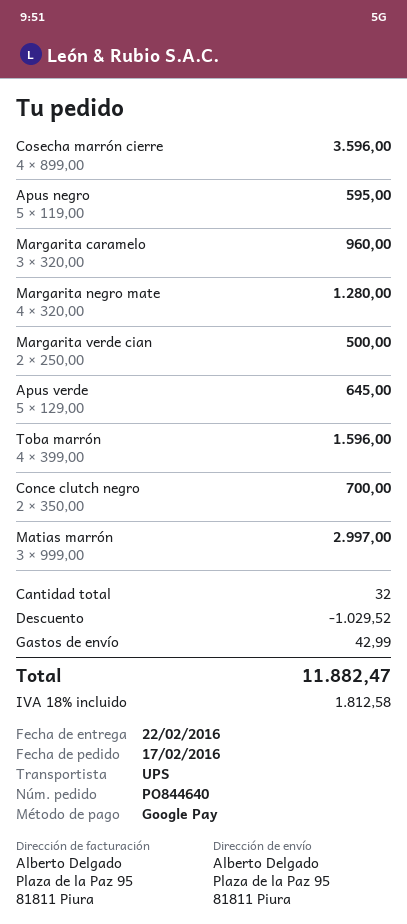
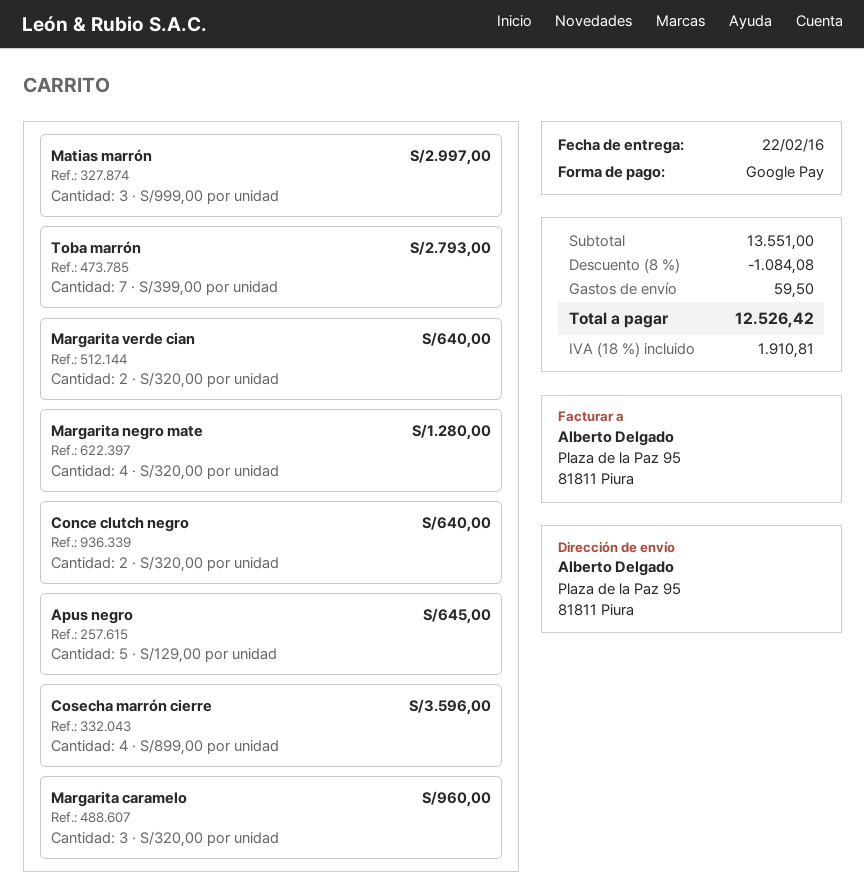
Apus negro: 5 x 119.00 = 595.00 -> 5 x 129.00 = 645.00
Margarita verde cian: 2 x 250.00 = 500.00 -> 2 x 320.00 = 640.00
Apus verde: 5 x 129.00 = 645.00 -> none
Toba marrón: 4 x 399.00 = 1596.00 -> 7 x 399.00 = 2793.00
Conce clutch negro: 2 x 350.00 = 700.00 -> 2 x 320.00 = 640.00
discount: 1029.52 -> 1084.08
shipping: 42.99 -> 59.50
tax: 18% = 1812.58 -> 18% = 1910.81
total: 11882.47 -> 12526.42

